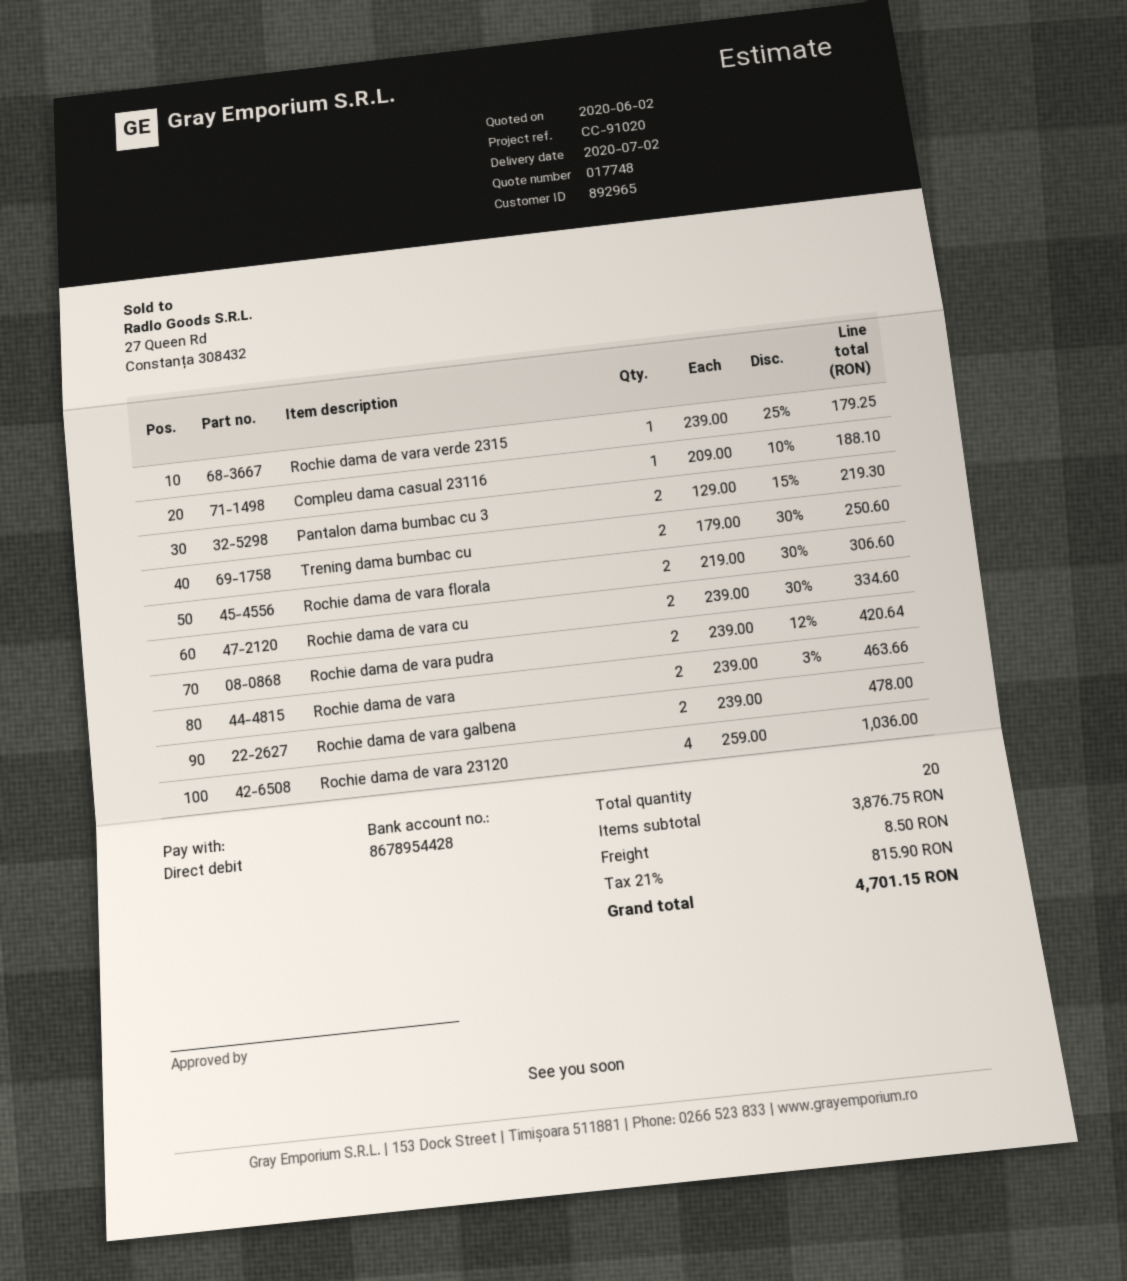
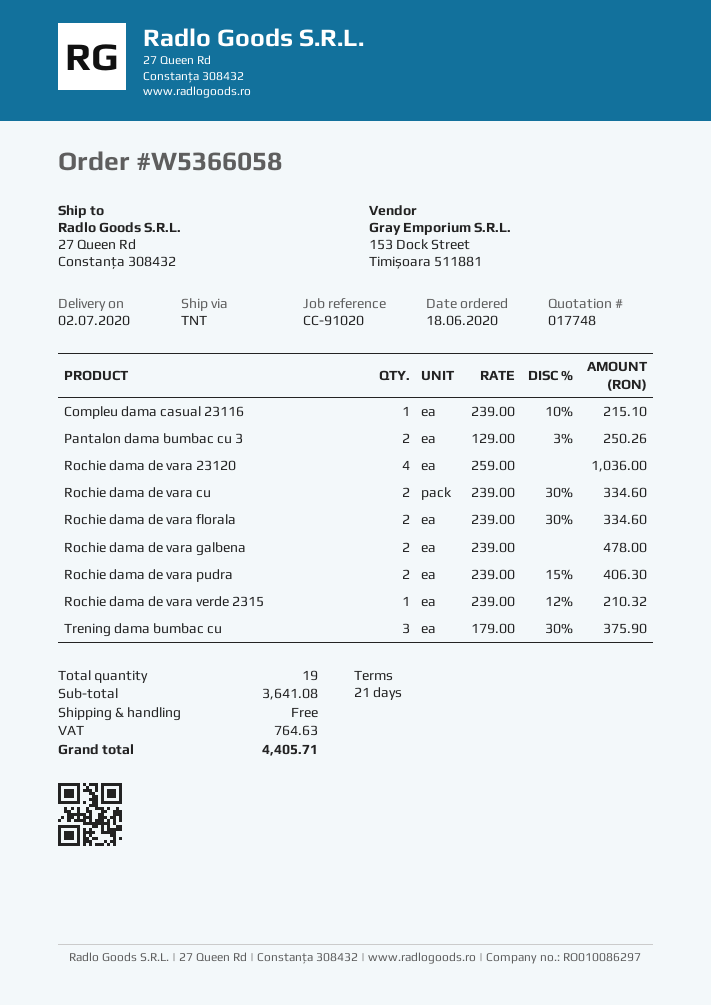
Rochie dama de vara verde 2315: 1 x 239.00 - 25% = 179.25 -> 1 x 239.00 - 12% = 210.32
Compleu dama casual 23116: 1 x 209.00 - 10% = 188.10 -> 1 x 239.00 - 10% = 215.10
Pantalon dama bumbac cu 3: 2 x 129.00 - 15% = 219.30 -> 2 x 129.00 - 3% = 250.26
Trening dama bumbac cu: 2 x 179.00 - 30% = 250.60 -> 3 x 179.00 - 30% = 375.90
Rochie dama de vara florala: 2 x 219.00 - 30% = 306.60 -> 2 x 239.00 - 30% = 334.60
Rochie dama de vara pudra: 2 x 239.00 - 12% = 420.64 -> 2 x 239.00 - 15% = 406.30
Rochie dama de vara: 2 x 239.00 - 3% = 463.66 -> none
total quantity: 20 -> 19
subtotal: 3876.75 -> 3641.08
shipping: 8.50 -> 0.00
tax: 815.90 -> 764.63
total: 4701.15 -> 4405.71

